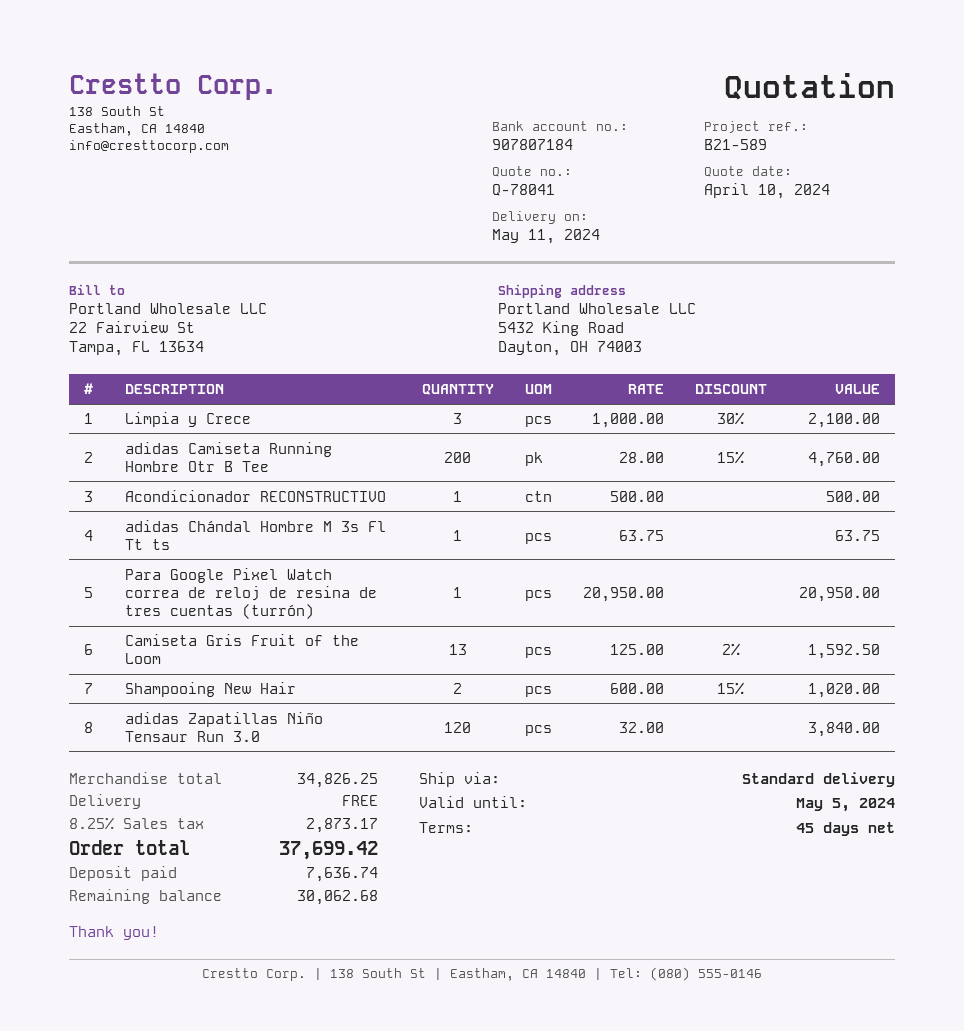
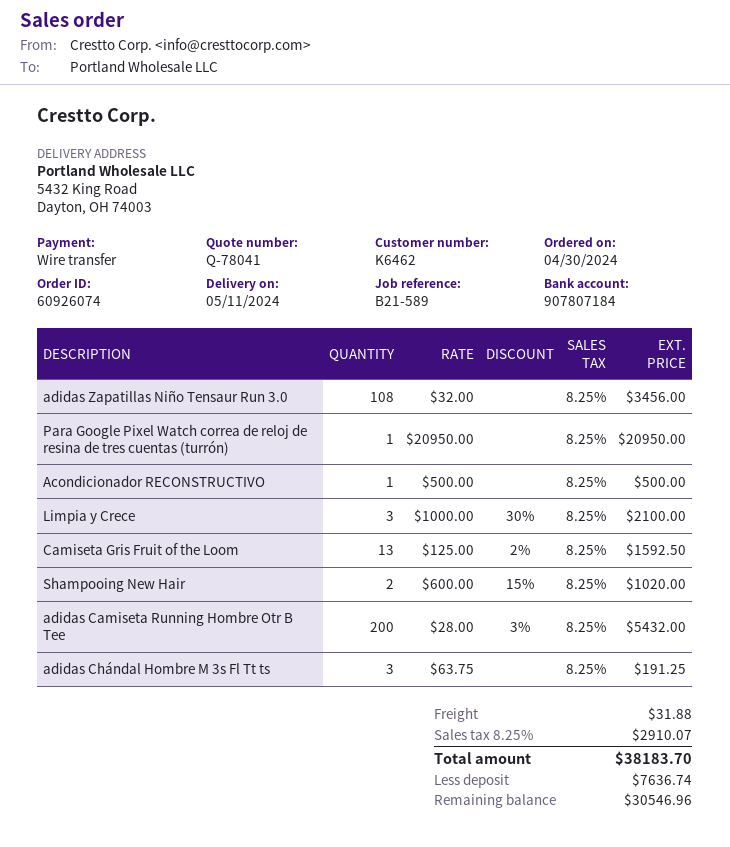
adidas Camiseta Running Hombre Otr B Tee: 200 x 28.00 - 15% = 4760.00 -> 200 x 28.00 - 3% = 5432.00
adidas Chándal Hombre M 3s Fl Tt ts: 1 x 63.75 = 63.75 -> 3 x 63.75 = 191.25
adidas Zapatillas Niño Tensaur Run 3.0: 120 x 32.00 = 3840.00 -> 108 x 32.00 = 3456.00
shipping: 0.00 -> 31.88
tax: 8.25% = 2873.17 -> 8.25% = 2910.07
total: 37699.42 -> 38183.70
balance: 30062.68 -> 30546.96

